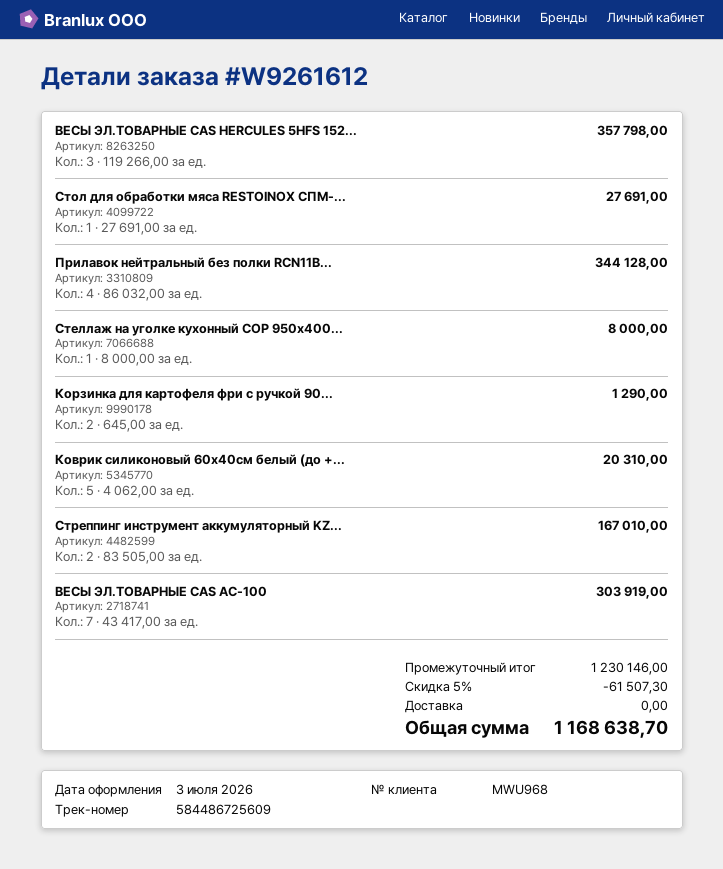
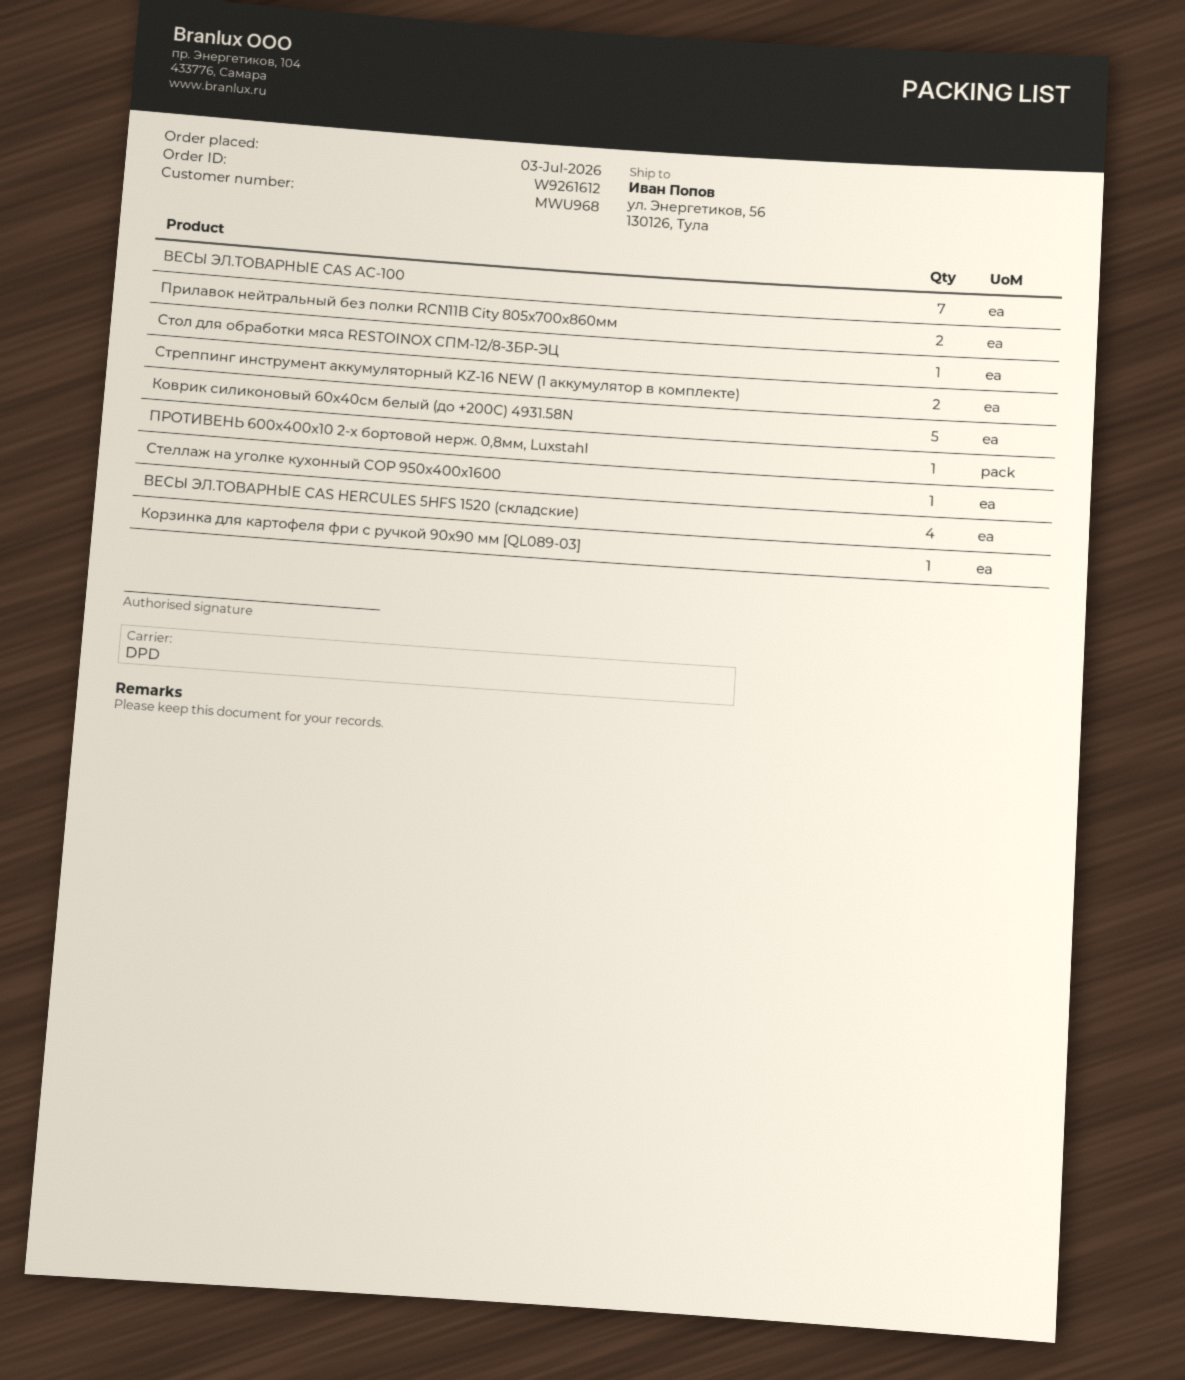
ВЕСЫ ЭЛ.ТОВАРНЫЕ CAS HERCULES 5HFS 152...: 3 -> 4
Прилавок нейтральный без полки RCN11B...: 4 -> 2
Корзинка для картофеля фри с ручкой 90...: 2 -> 1
ПРОТИВЕНЬ 600х400х10 2-х бортовой нерж. 0,8мм, Luxstahl: none -> 1

